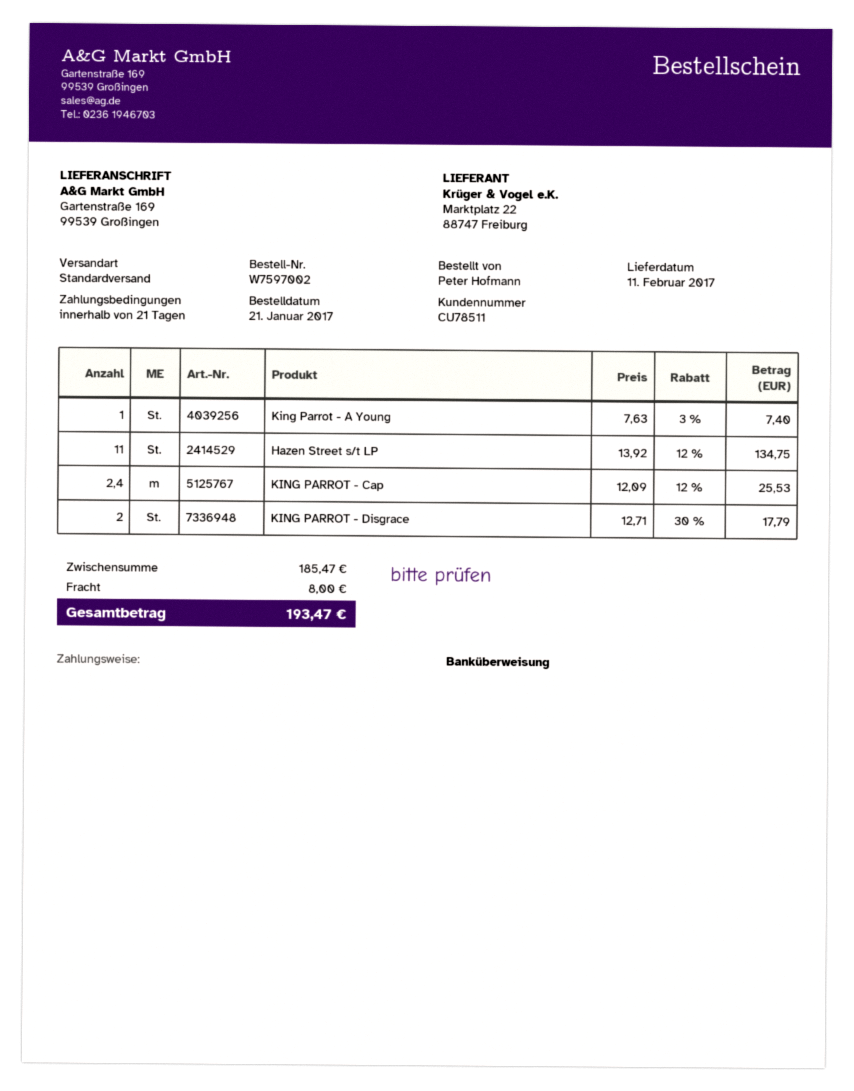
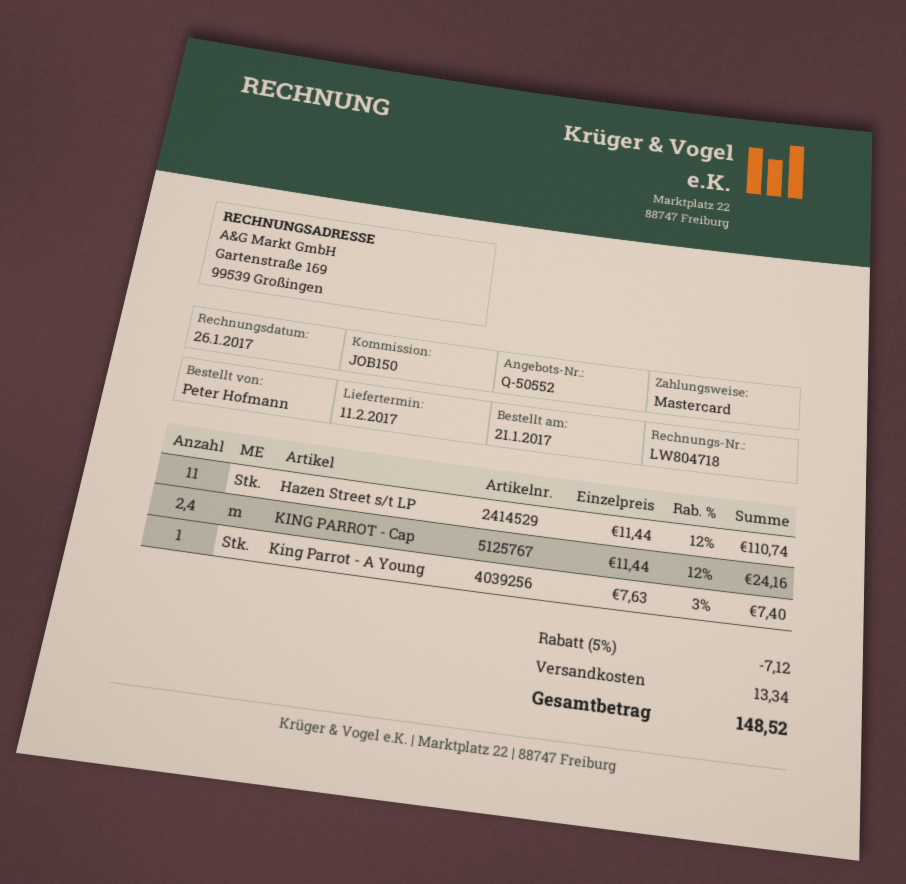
payment method: bank transfer -> Mastercard
Hazen Street s/t LP: 11 x 13.92 - 12% = 134.75 -> 11 x 11.44 - 12% = 110.74
KING PARROT - Cap: 2.4 x 12.09 - 12% = 25.53 -> 2.4 x 11.44 - 12% = 24.16
KING PARROT - Disgrace: 2 x 12.71 - 30% = 17.79 -> none
discount: none -> 5% = 7.12
shipping: 8.00 -> 13.34
total: 193.47 -> 148.52

